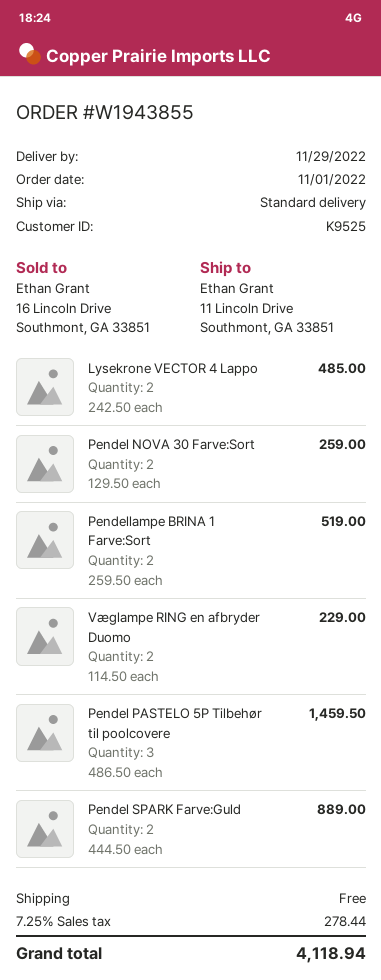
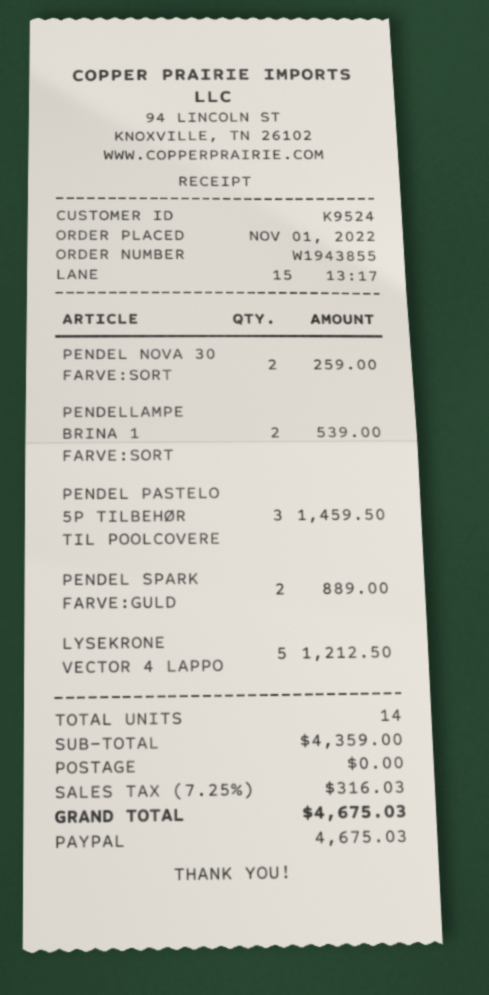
customer number: K9525 -> K9524
Lysekrone VECTOR 4 Lappo: 2 for 485.00 -> 5 for 1212.50
Pendellampe BRINA 1 Farve:Sort: 2 for 519.00 -> 2 for 539.00
Væglampe RING en afbryder Duomo: 2 for 229.00 -> none
tax: 7.25% = 278.44 -> 7.25% = 316.03
total: 4118.94 -> 4675.03

